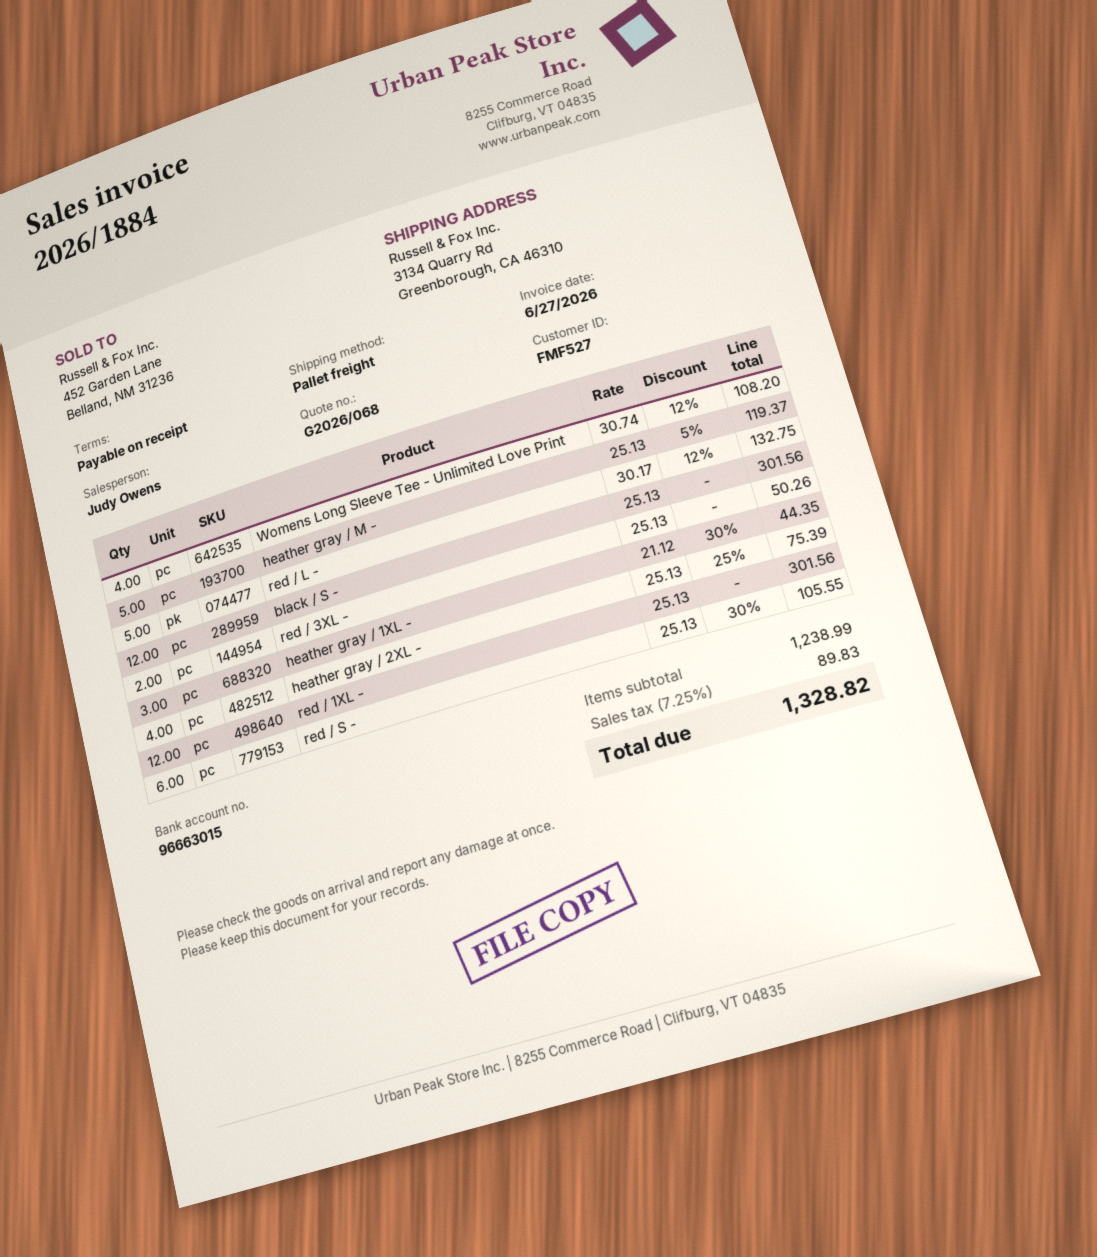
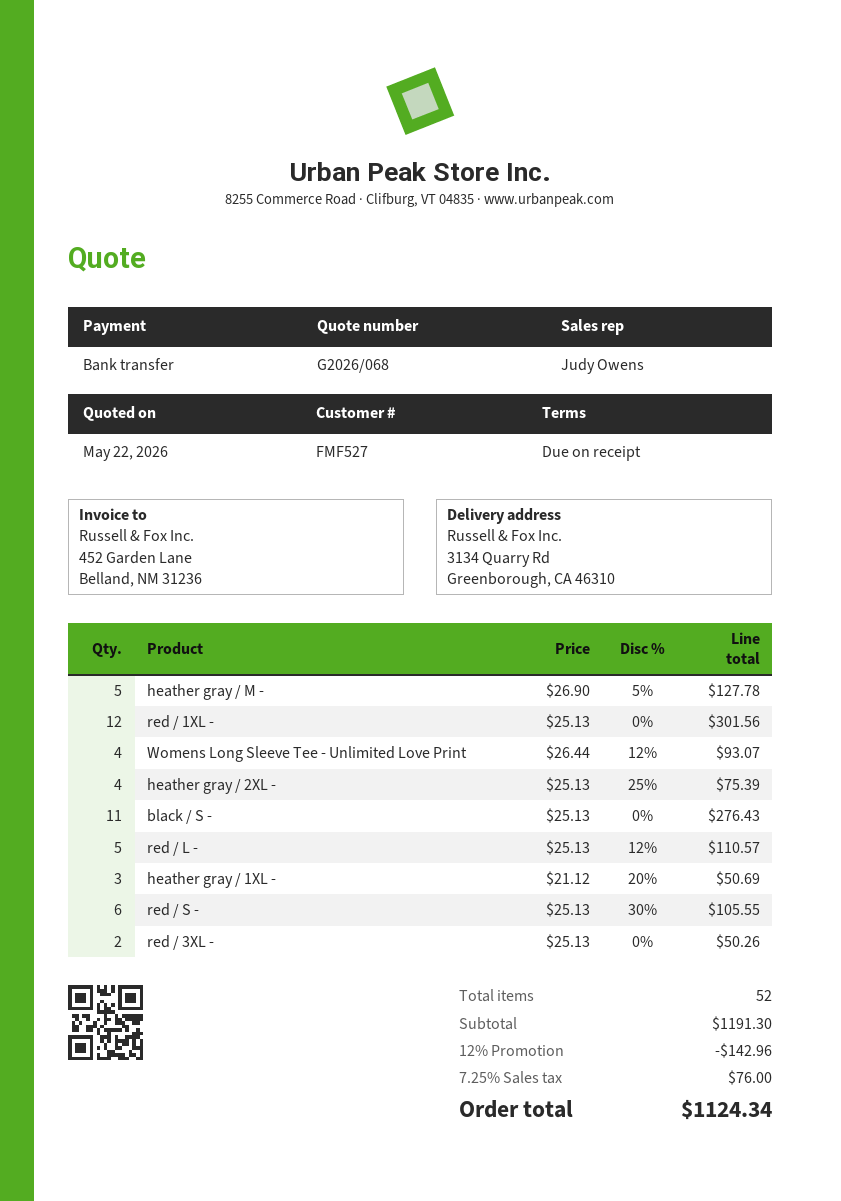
Womens Long Sleeve Tee - Unlimited Love Print: 4 x 30.74 - 12% = 108.20 -> 4 x 26.44 - 12% = 93.07
heather gray / M -: 5 x 25.13 - 5% = 119.37 -> 5 x 26.90 - 5% = 127.78
red / L -: 5 x 30.17 - 12% = 132.75 -> 5 x 25.13 - 12% = 110.57
black / S -: 12 x 25.13 = 301.56 -> 11 x 25.13 = 276.43
heather gray / 1XL -: 3 x 21.12 - 30% = 44.35 -> 3 x 21.12 - 20% = 50.69
subtotal: 1238.99 -> 1191.30
discount: none -> 12% = 142.96
tax: 7.25% = 89.83 -> 7.25% = 76.00
total: 1328.82 -> 1124.34

